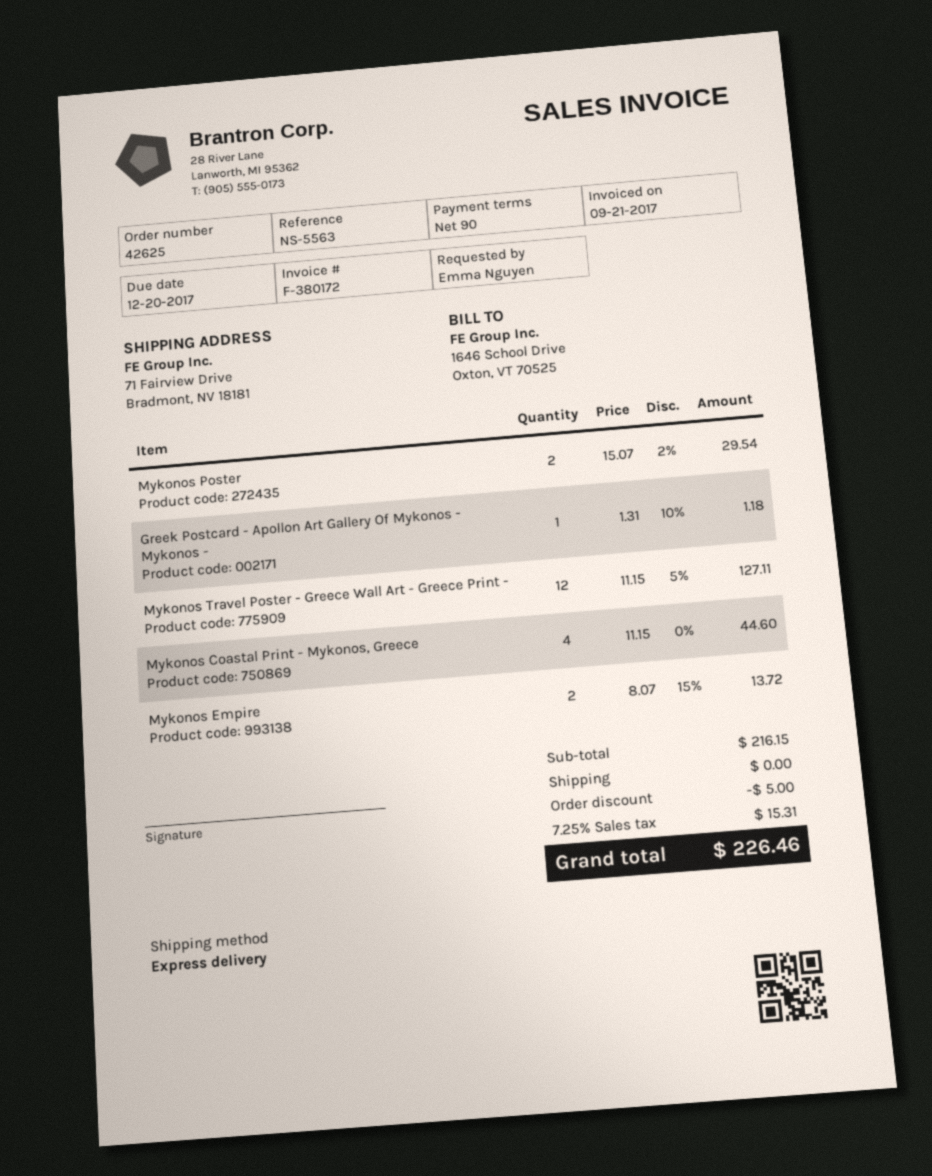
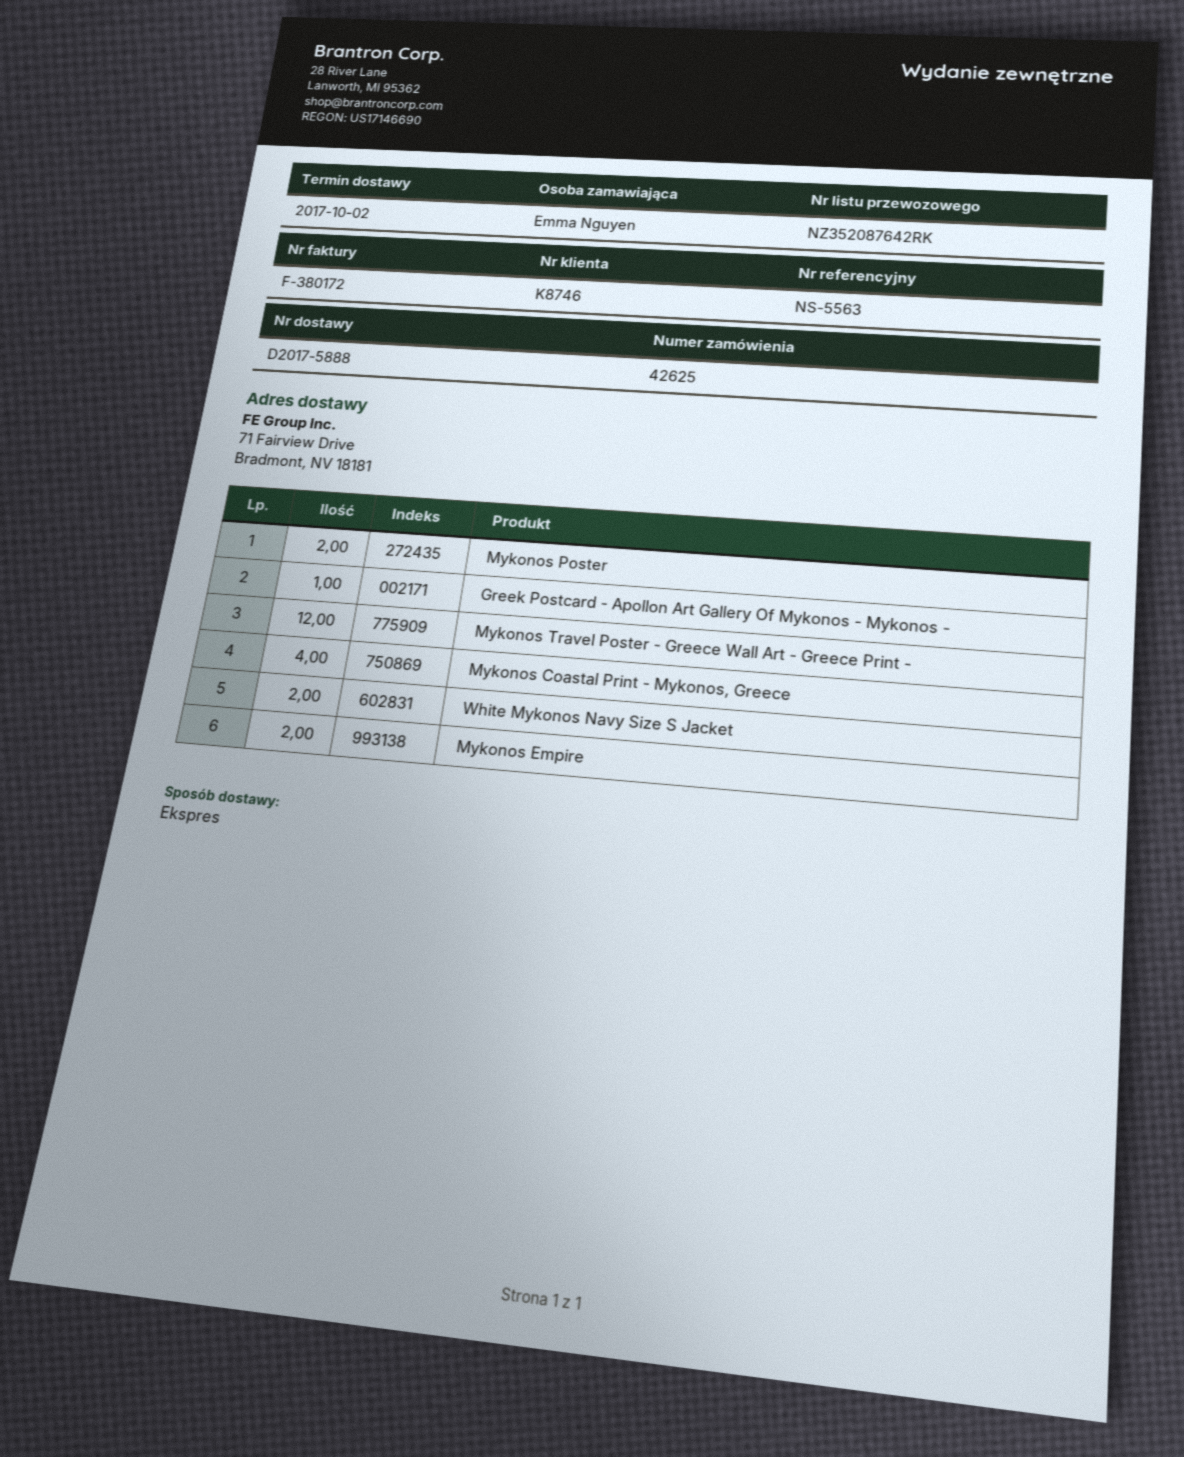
White Mykonos Navy Size S Jacket: none -> 2

